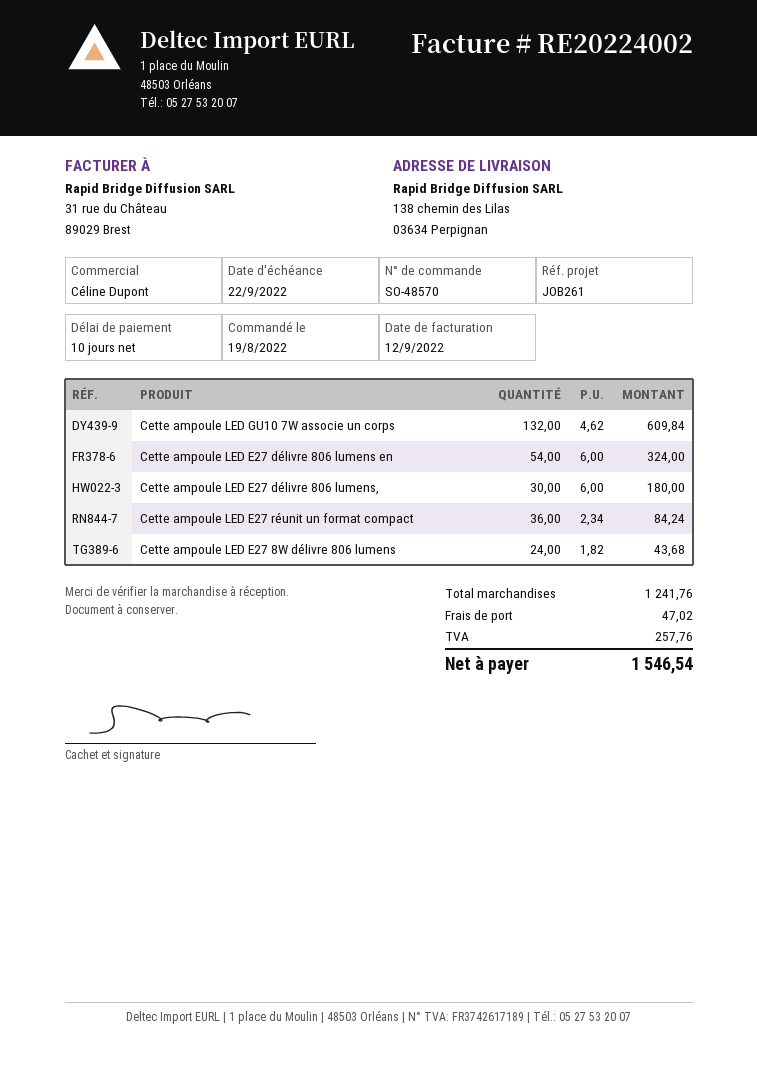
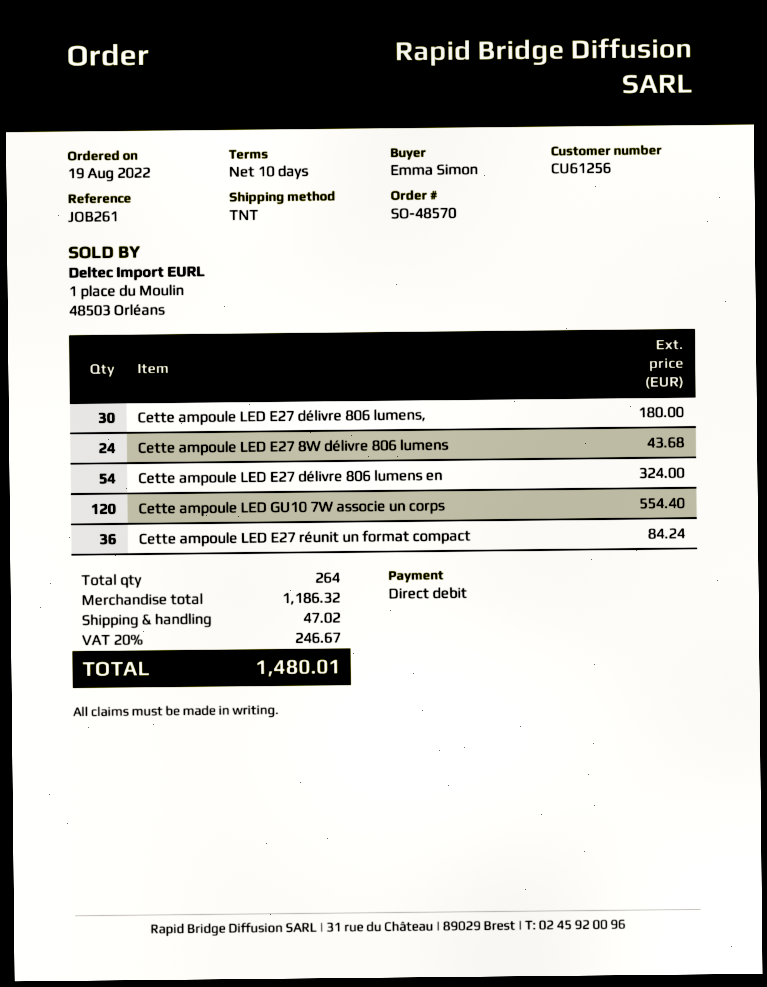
Cette ampoule LED GU10 7W associe un corps: 132 for 609.84 -> 120 for 554.40
subtotal: 1241.76 -> 1186.32
tax: 257.76 -> 246.67
total: 1546.54 -> 1480.01

